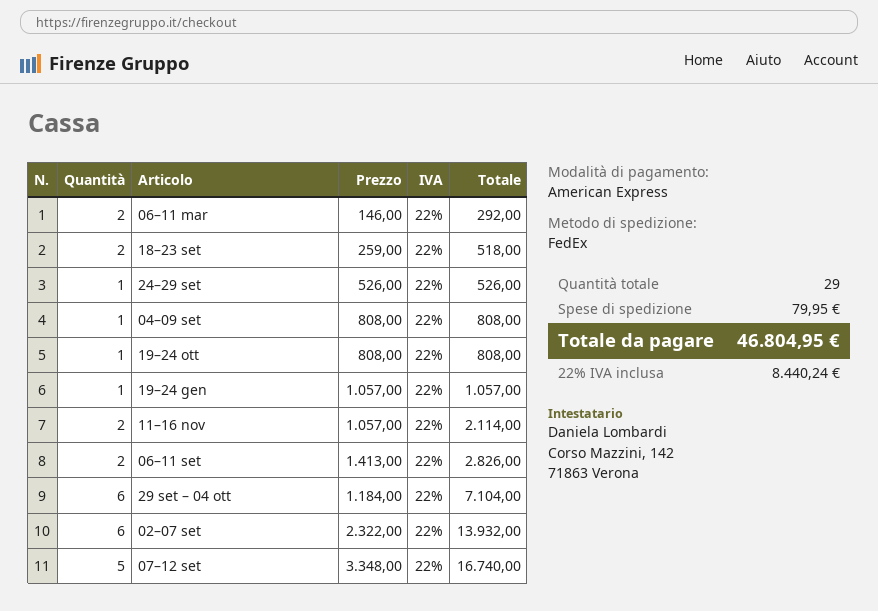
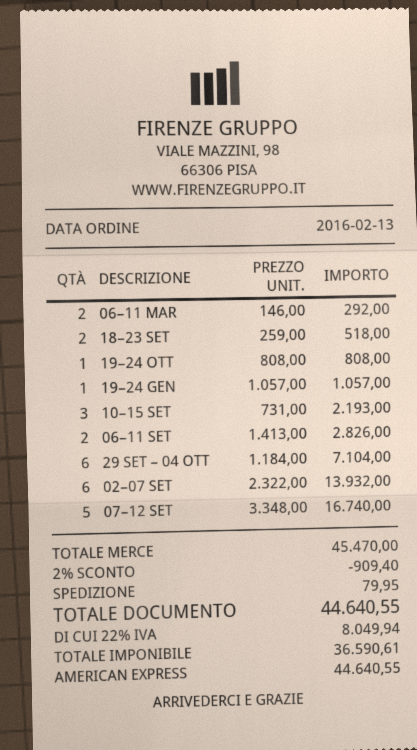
24–29 set: 1 x 526.00 = 526.00 -> none
04–09 set: 1 x 808.00 = 808.00 -> none
11–16 nov: 2 x 1057.00 = 2114.00 -> none
10–15 SET: none -> 3 x 731.00 = 2193.00
discount: none -> 2% = 909.40
tax: 22% = 8440.24 -> 22% = 8049.94
total: 46804.95 -> 44640.55

